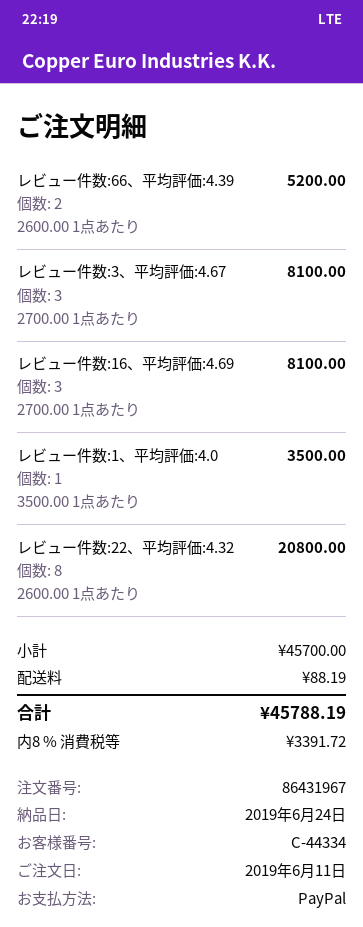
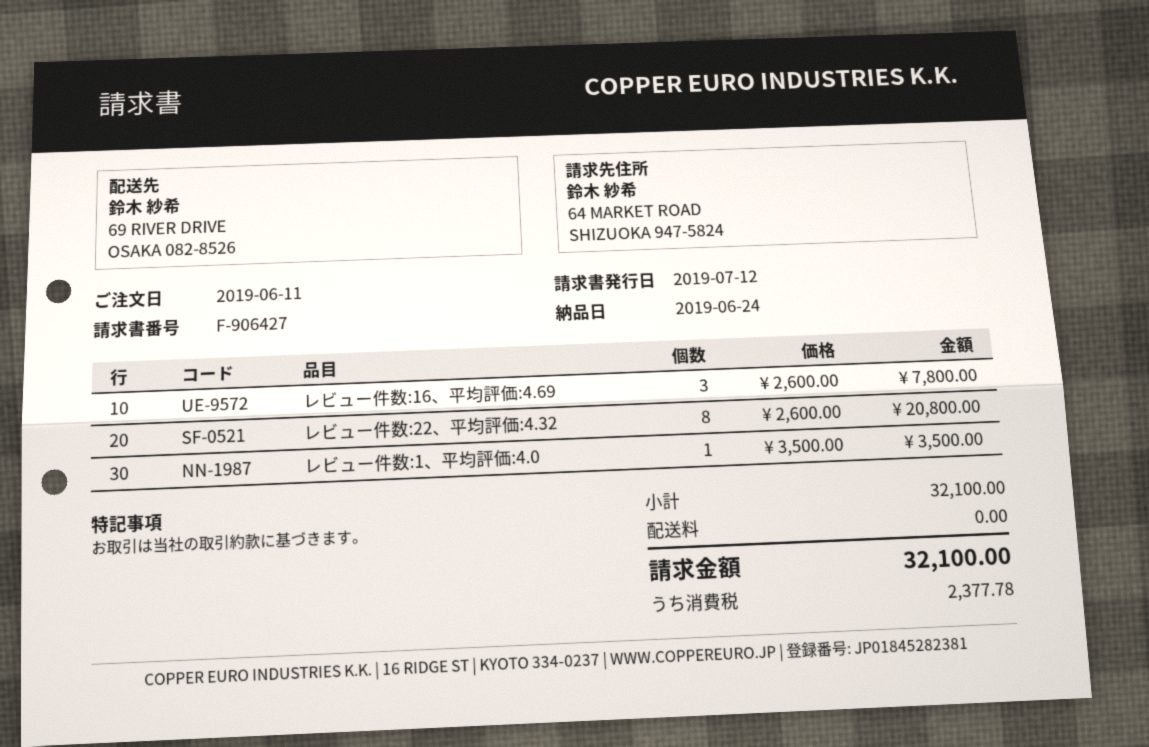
レビュー件数:66、平均評価:4.39: 2 x 2600.00 = 5200.00 -> none
レビュー件数:3、平均評価:4.67: 3 x 2700.00 = 8100.00 -> none
レビュー件数:16、平均評価:4.69: 3 x 2700.00 = 8100.00 -> 3 x 2600.00 = 7800.00
subtotal: 45700.00 -> 32100.00
shipping: 88.19 -> 0.00
tax: 3391.72 -> 2377.78
total: 45788.19 -> 32100.00

